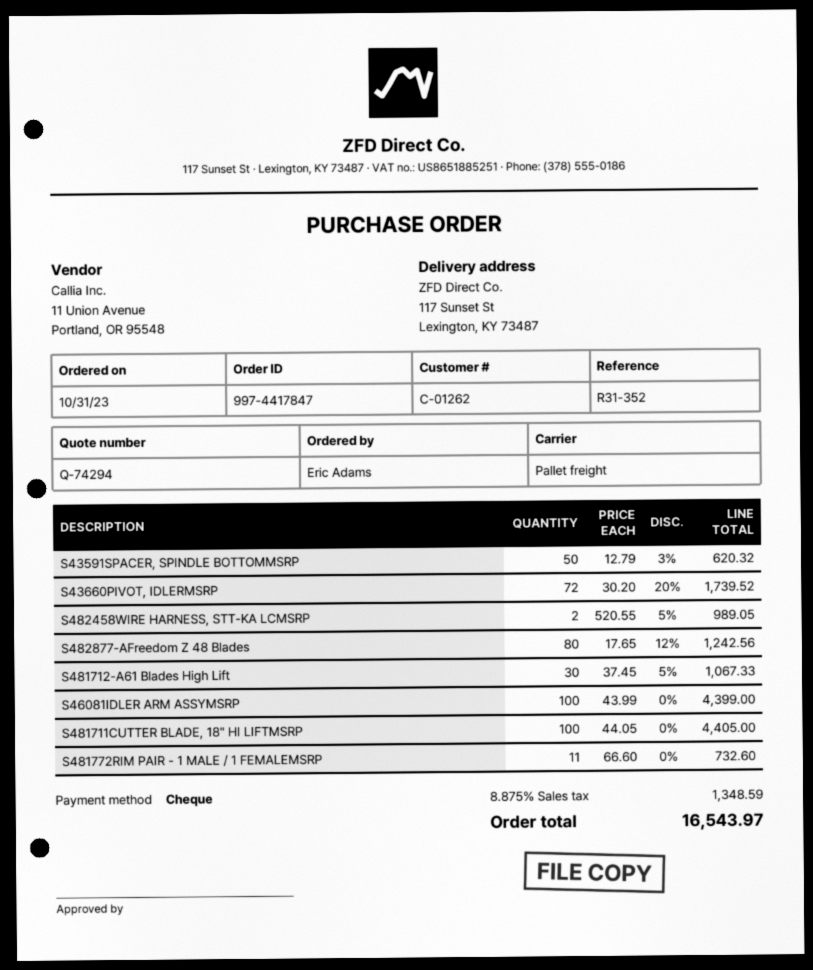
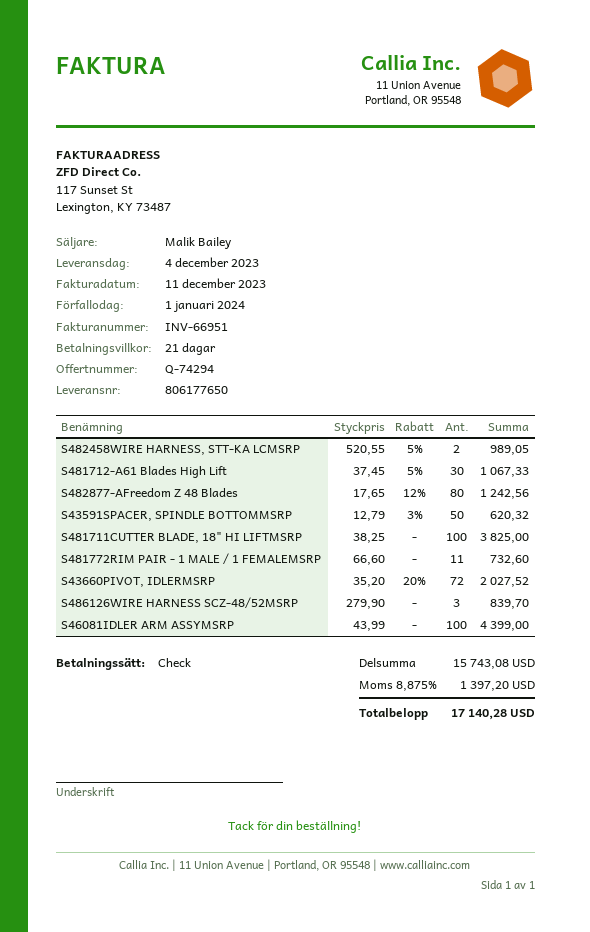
S43660PIVOT, IDLERMSRP: 72 x 30.20 - 20% = 1739.52 -> 72 x 35.20 - 20% = 2027.52
S481711CUTTER BLADE, 18" HI LIFTMSRP: 100 x 44.05 = 4405.00 -> 100 x 38.25 = 3825.00
S486126WIRE HARNESS SCZ-48/52MSRP: none -> 3 x 279.90 = 839.70
tax: 8.875% = 1348.59 -> 8.875% = 1397.20
total: 16543.97 -> 17140.28

